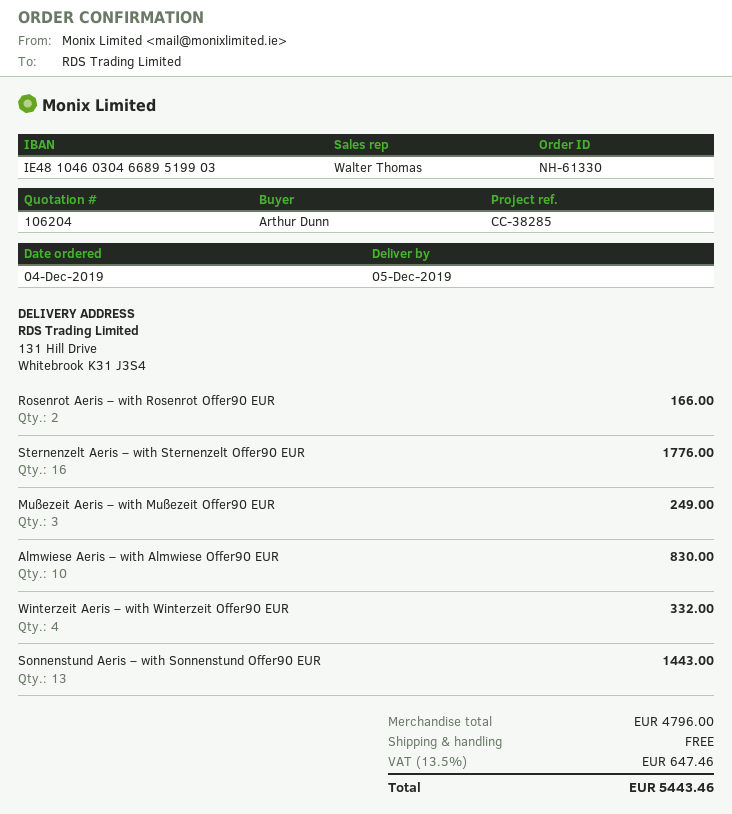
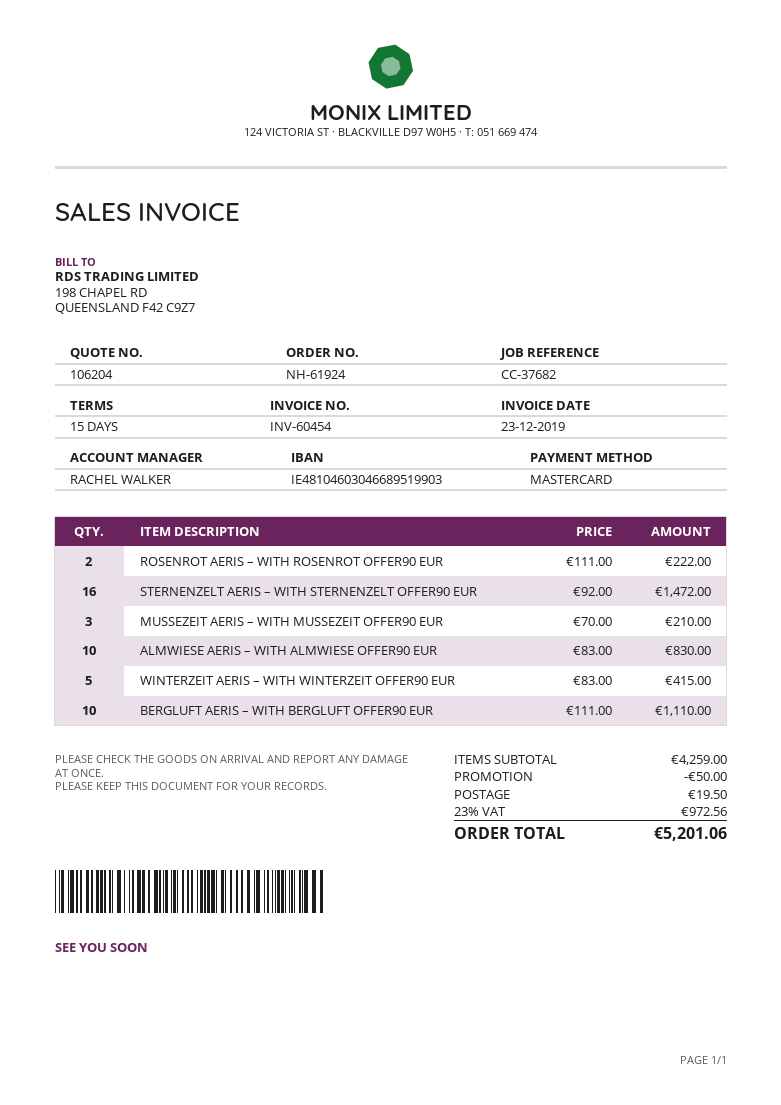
order number: NH-61330 -> NH-61924
reference: CC-38285 -> CC-37682
sales rep: Walter Thomas -> RACHEL WALKER
Rosenrot Aeris – with Rosenrot Offer90 EUR: 2 for 166.00 -> 2 for 222.00
Sternenzelt Aeris – with Sternenzelt Offer90 EUR: 16 for 1776.00 -> 16 for 1472.00
Mußezeit Aeris – with Mußezeit Offer90 EUR: 3 for 249.00 -> 3 for 210.00
Winterzeit Aeris – with Winterzeit Offer90 EUR: 4 for 332.00 -> 5 for 415.00
Sonnenstund Aeris – with Sonnenstund Offer90 EUR: 13 for 1443.00 -> none
BERGLUFT AERIS – WITH BERGLUFT OFFER90 EUR: none -> 10 for 1110.00
subtotal: 4796.00 -> 4259.00
discount: none -> 50.00
shipping: 0.00 -> 19.50
tax: 13.5% = 647.46 -> 23% = 972.56
total: 5443.46 -> 5201.06

